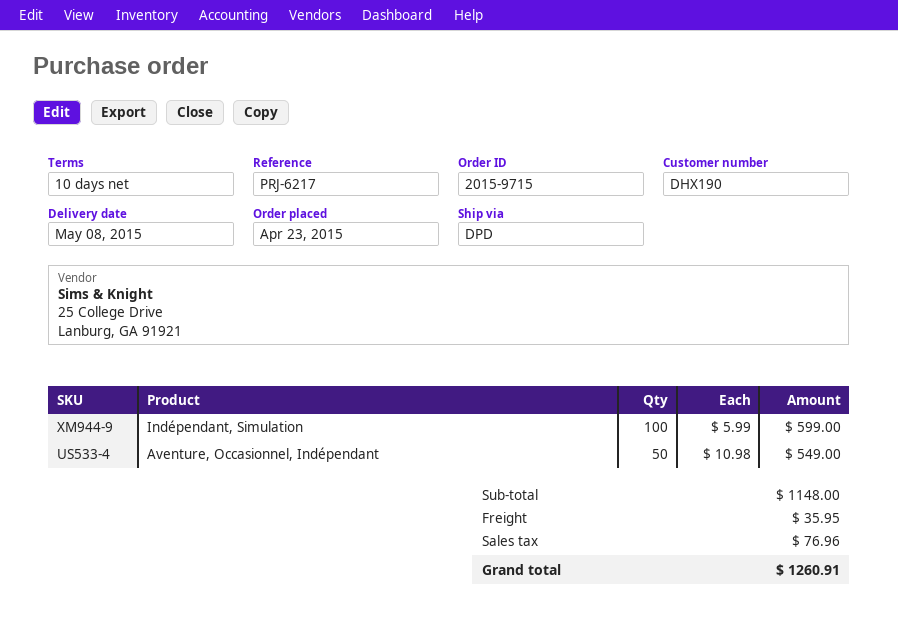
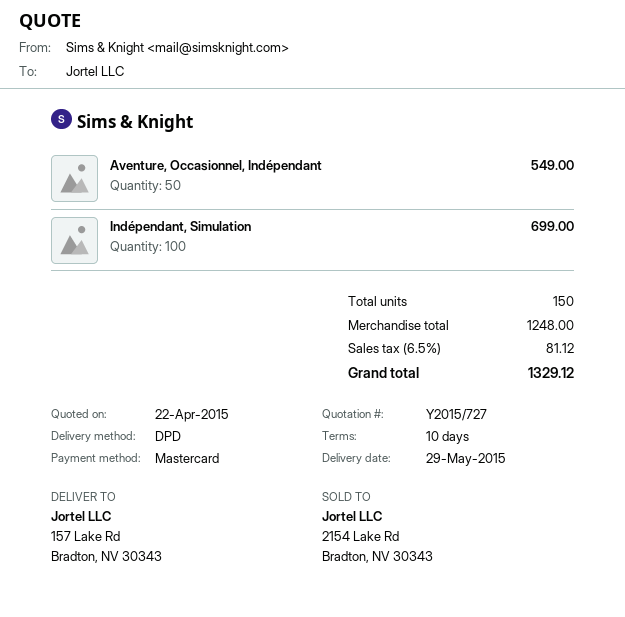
delivery date: 2015-05-08 -> 2015-05-29
Indépendant, Simulation: 100 for 599.00 -> 100 for 699.00
subtotal: 1148.00 -> 1248.00
shipping: 35.95 -> none
tax: 76.96 -> 81.12
total: 1260.91 -> 1329.12

